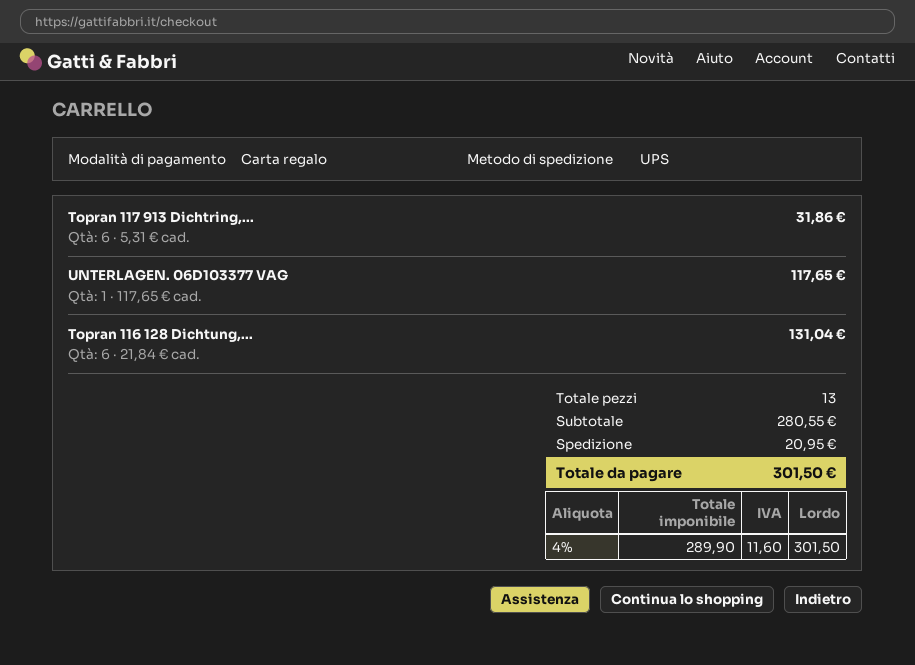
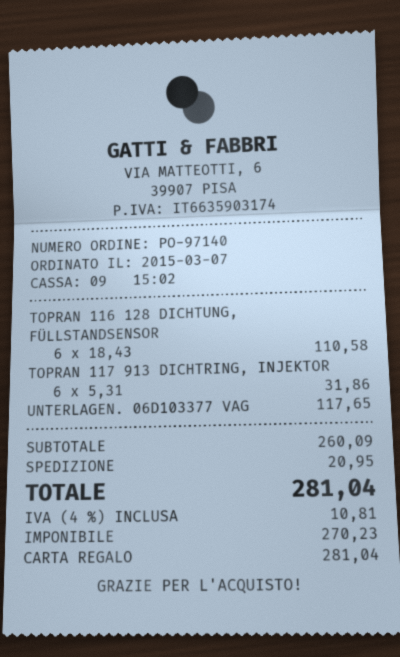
Topran 116 128 Dichtung,...: 6 x 21.84 = 131.04 -> 6 x 18.43 = 110.58
subtotal: 280.55 -> 260.09
net: 289.90 -> 270.23
tax: 4% = 11.60 -> 4% = 10.81
total: 301.50 -> 281.04

